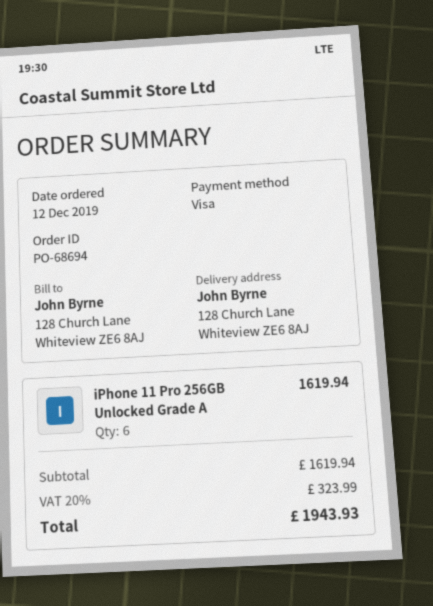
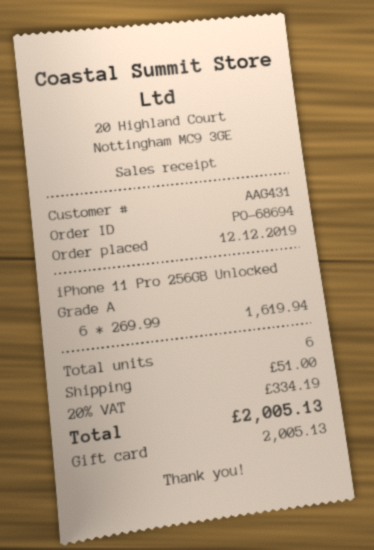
payment method: Visa -> gift card
shipping: none -> 51.00
tax: 20% = 323.99 -> 20% = 334.19
total: 1943.93 -> 2005.13

